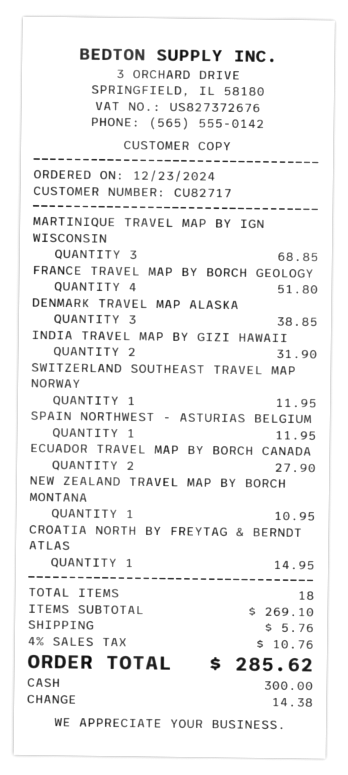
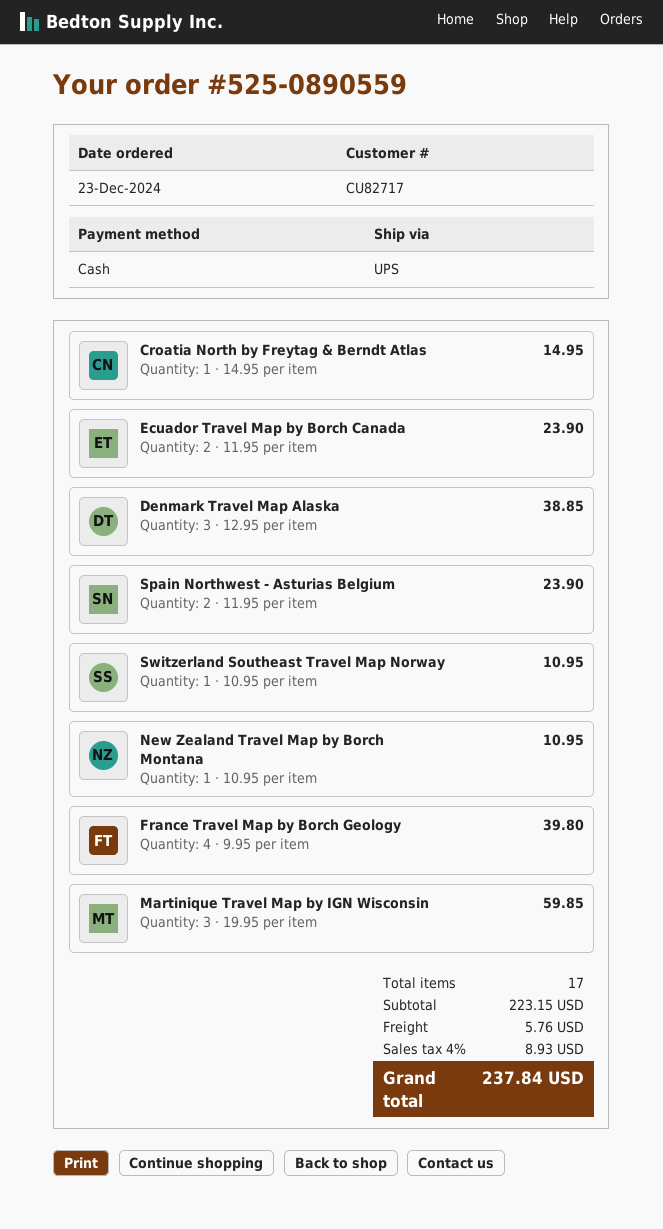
MARTINIQUE TRAVEL MAP BY IGN WISCONSIN: 3 for 68.85 -> 3 for 59.85
FRANCE TRAVEL MAP BY BORCH GEOLOGY: 4 for 51.80 -> 4 for 39.80
INDIA TRAVEL MAP BY GIZI HAWAII: 2 for 31.90 -> none
SWITZERLAND SOUTHEAST TRAVEL MAP NORWAY: 1 for 11.95 -> 1 for 10.95
SPAIN NORTHWEST - ASTURIAS BELGIUM: 1 for 11.95 -> 2 for 23.90
ECUADOR TRAVEL MAP BY BORCH CANADA: 2 for 27.90 -> 2 for 23.90
total quantity: 18 -> 17
subtotal: 269.10 -> 223.15
tax: 4% = 10.76 -> 4% = 8.93
total: 285.62 -> 237.84

